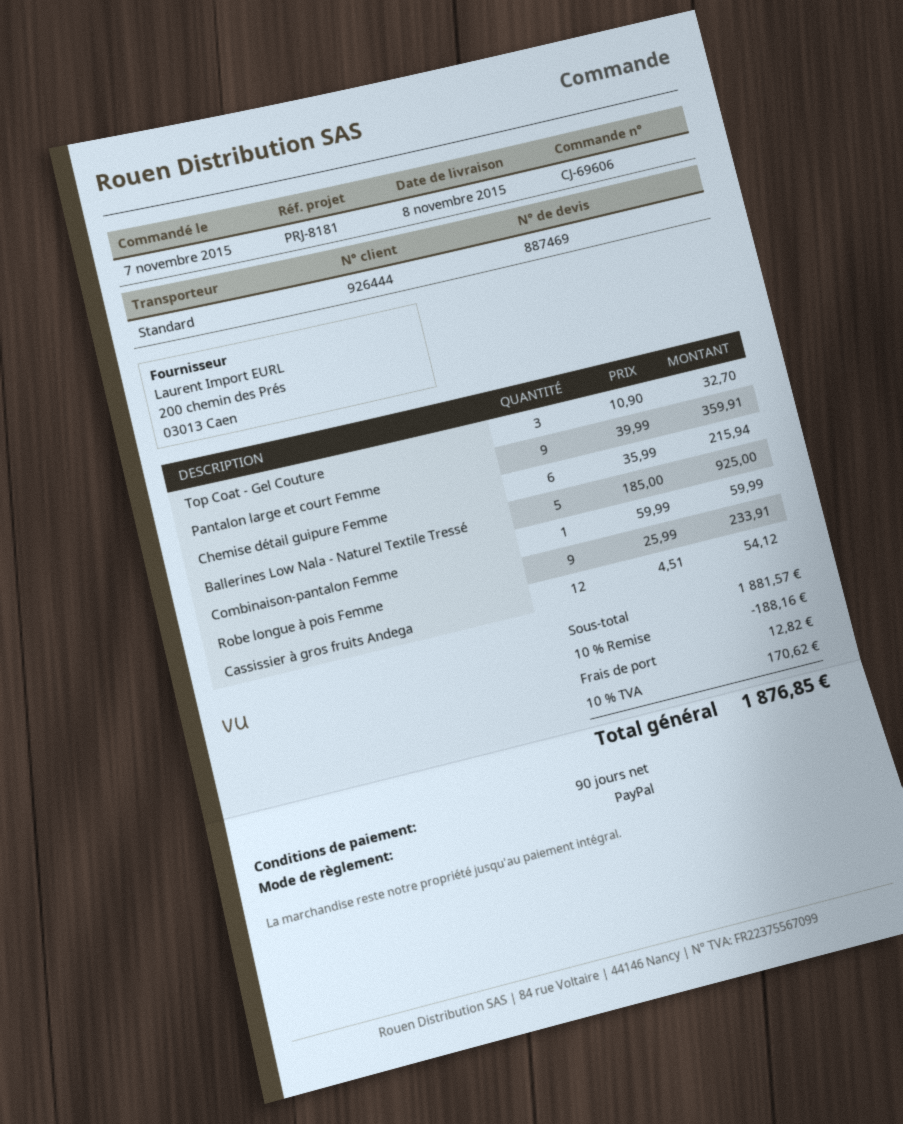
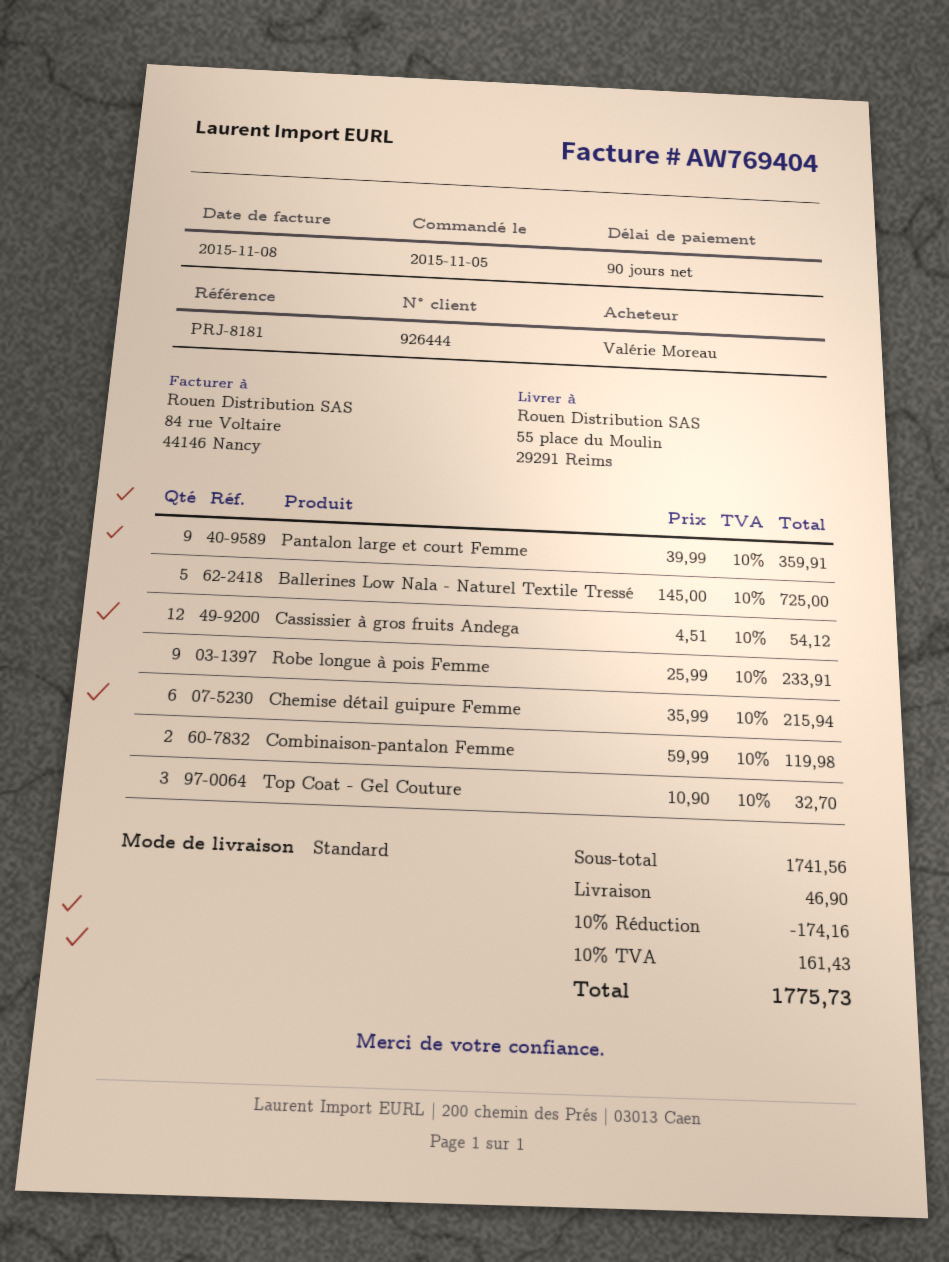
order date: 2015-11-07 -> 2015-11-05
Ballerines Low Nala - Naturel Textile Tressé: 5 x 185.00 = 925.00 -> 5 x 145.00 = 725.00
Combinaison-pantalon Femme: 1 x 59.99 = 59.99 -> 2 x 59.99 = 119.98
subtotal: 1881.57 -> 1741.56
discount: 10% = 188.16 -> 10% = 174.16
shipping: 12.82 -> 46.90
tax: 10% = 170.62 -> 10% = 161.43
total: 1876.85 -> 1775.73

